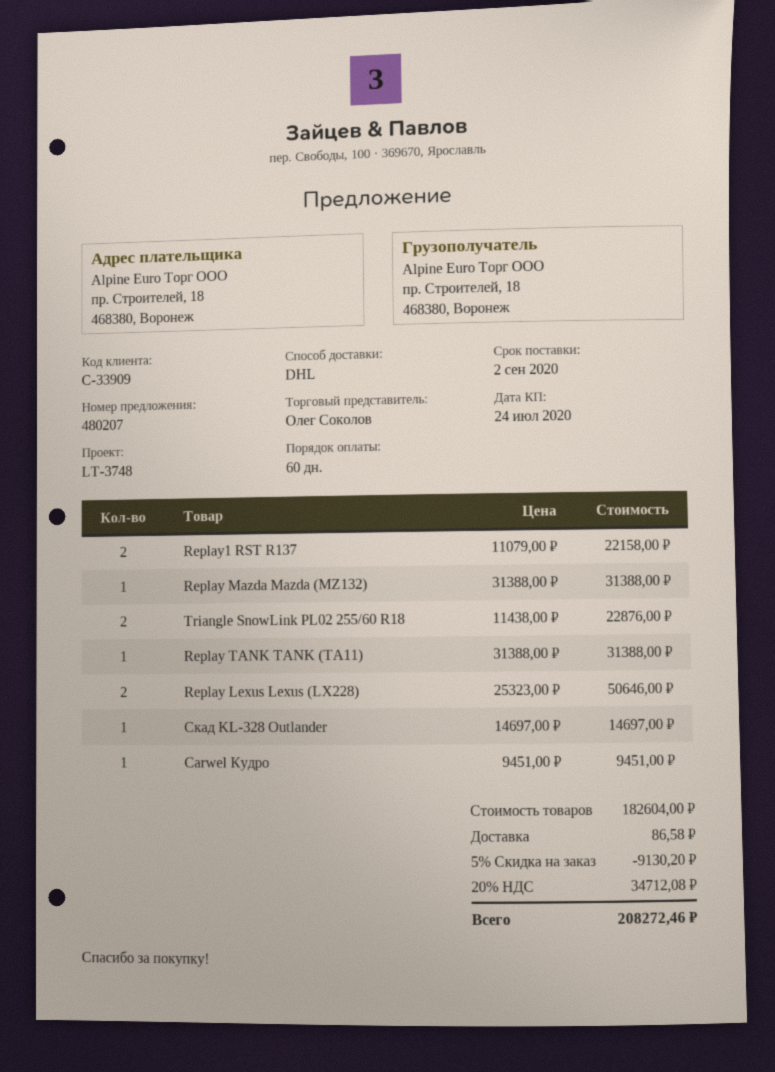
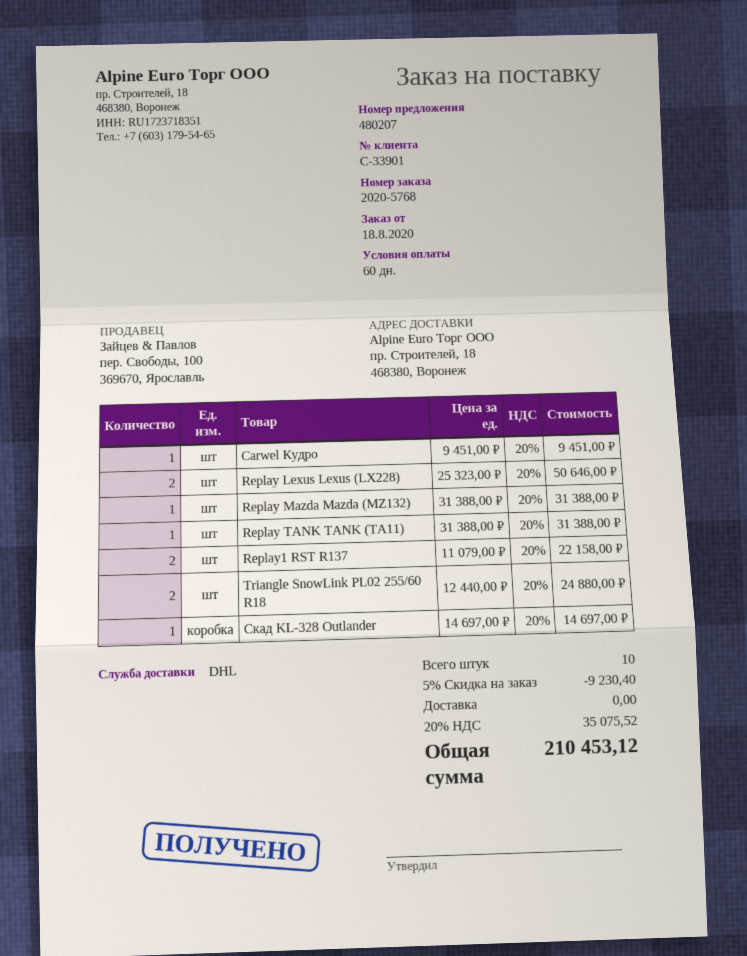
customer number: C-33909 -> C-33901
Triangle SnowLink PL02 255/60 R18: 2 x 11438.00 = 22876.00 -> 2 x 12440.00 = 24880.00
discount: 5% = 9130.20 -> 5% = 9230.40
shipping: 86.58 -> 0.00
tax: 20% = 34712.08 -> 20% = 35075.52
total: 208272.46 -> 210453.12

